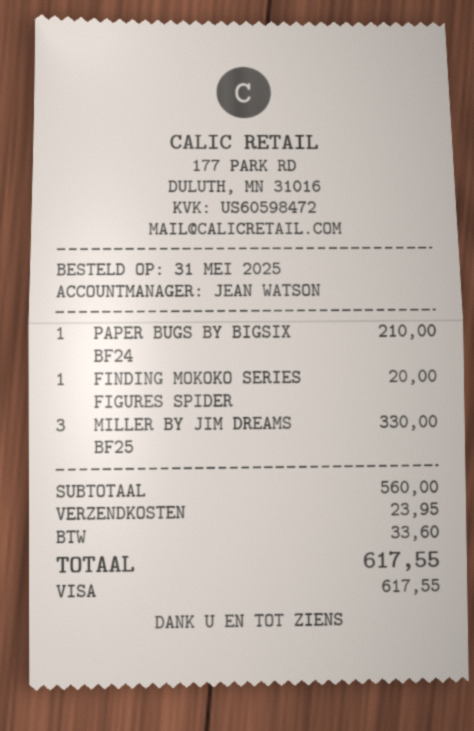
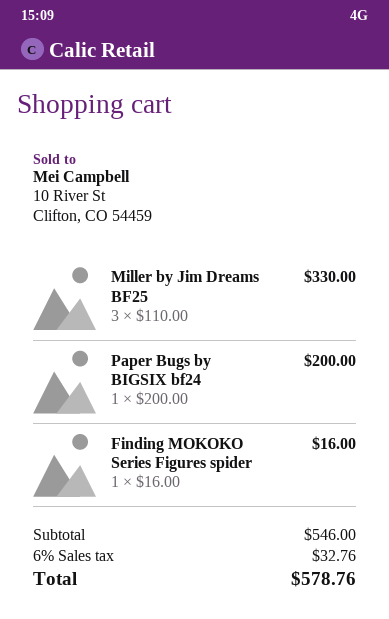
PAPER BUGS BY BIGSIX BF24: 1 for 210.00 -> 1 for 200.00
FINDING MOKOKO SERIES FIGURES SPIDER: 1 for 20.00 -> 1 for 16.00
subtotal: 560.00 -> 546.00
shipping: 23.95 -> none
tax: 33.60 -> 32.76
total: 617.55 -> 578.76

